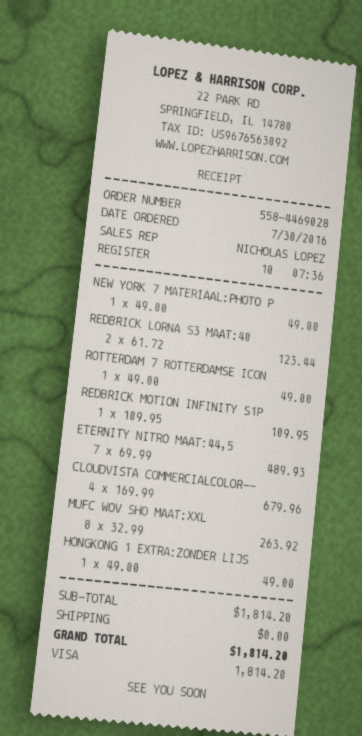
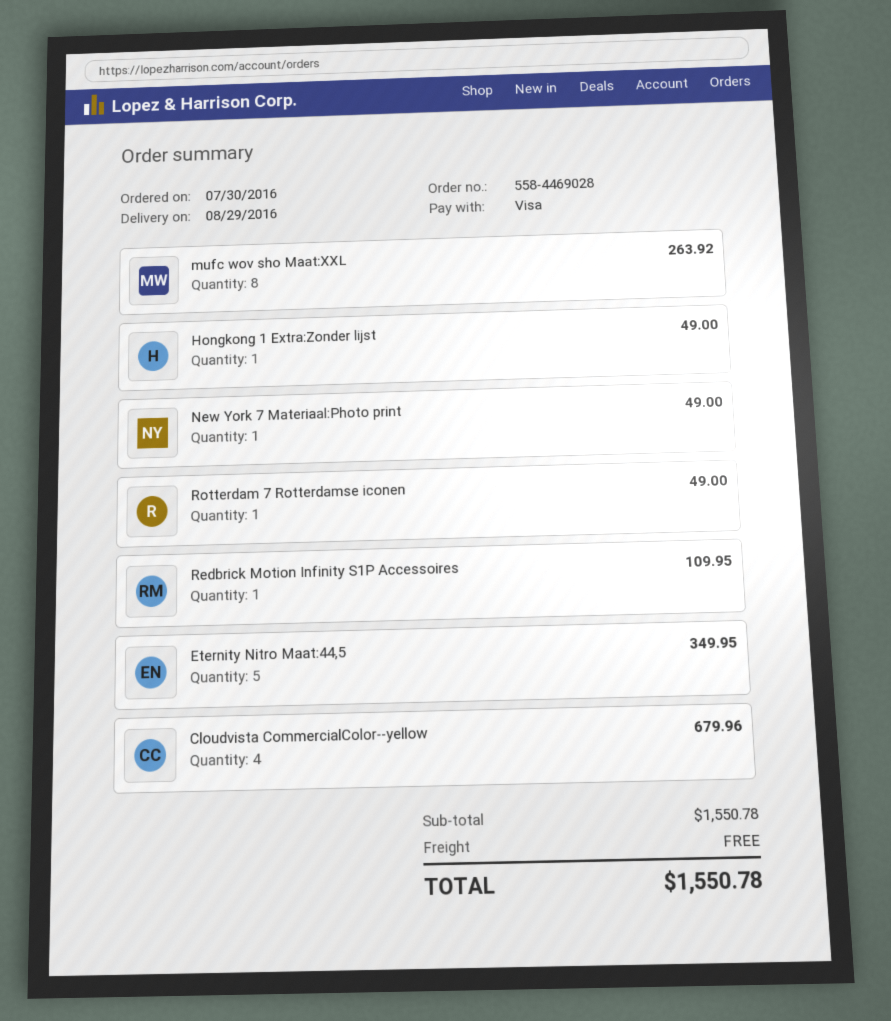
REDBRICK LORNA S3 MAAT:40: 2 for 123.44 -> none
ETERNITY NITRO MAAT:44,5: 7 for 489.93 -> 5 for 349.95
subtotal: 1814.20 -> 1550.78
total: 1814.20 -> 1550.78

